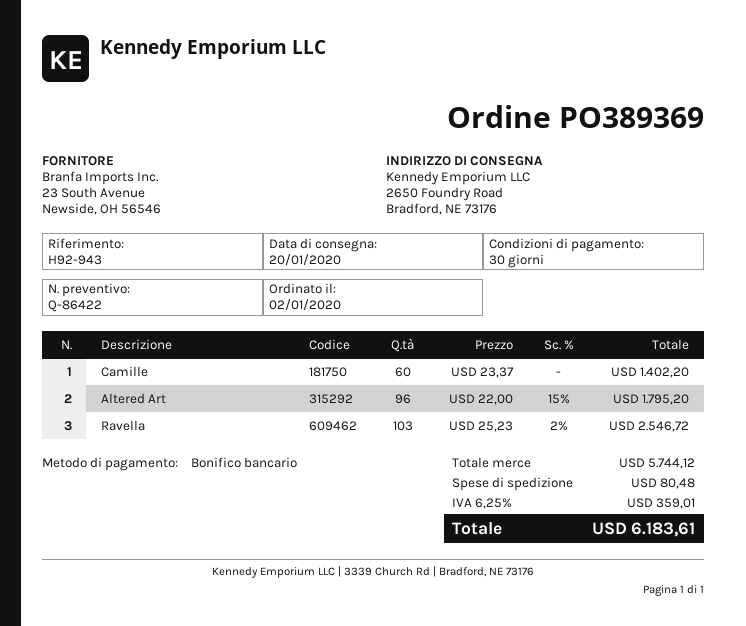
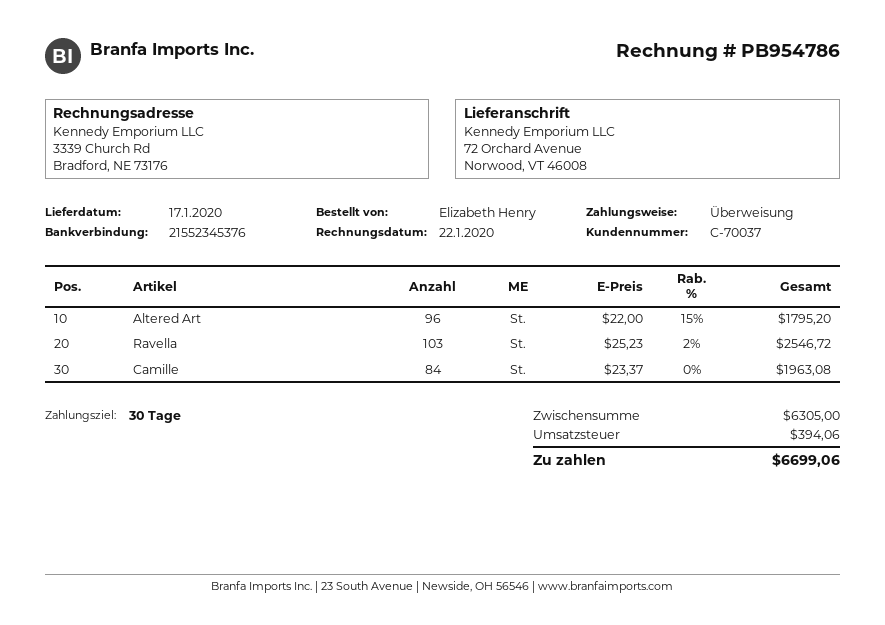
delivery date: 2020-01-20 -> 2020-01-17
ship to: 2650 Foundry Road, Bradford, NE 73176 -> 72 Orchard Avenue, Norwood, VT 46008
Camille: 60 x 23.37 = 1402.20 -> 84 x 23.37 = 1963.08
subtotal: 5744.12 -> 6305.00
shipping: 80.48 -> none
tax: 359.01 -> 394.06
total: 6183.61 -> 6699.06

